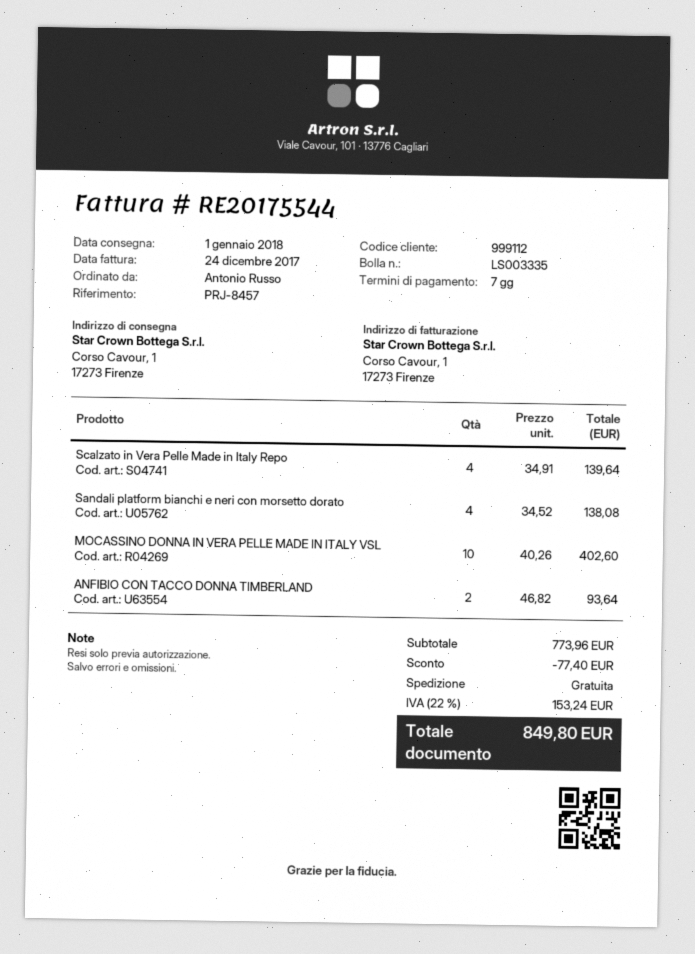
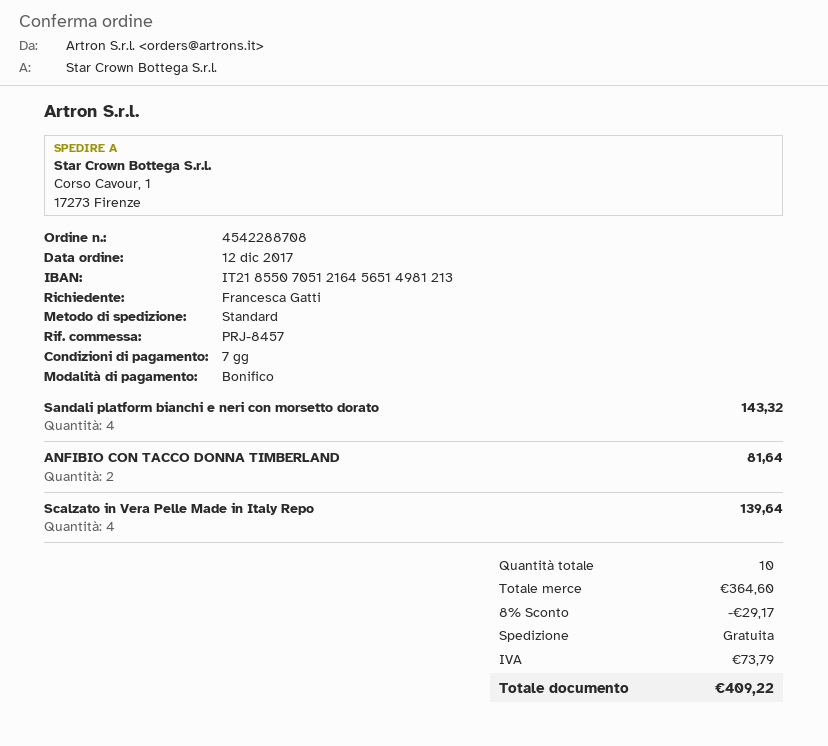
ordered by: Antonio Russo -> Francesca Gatti
Sandali platform bianchi e neri con morsetto dorato: 4 for 138.08 -> 4 for 143.32
MOCASSINO DONNA IN VERA PELLE MADE IN ITALY VSL: 10 for 402.60 -> none
ANFIBIO CON TACCO DONNA TIMBERLAND: 2 for 93.64 -> 2 for 81.64
subtotal: 773.96 -> 364.60
discount: 77.40 -> 29.17
tax: 153.24 -> 73.79
total: 849.80 -> 409.22

